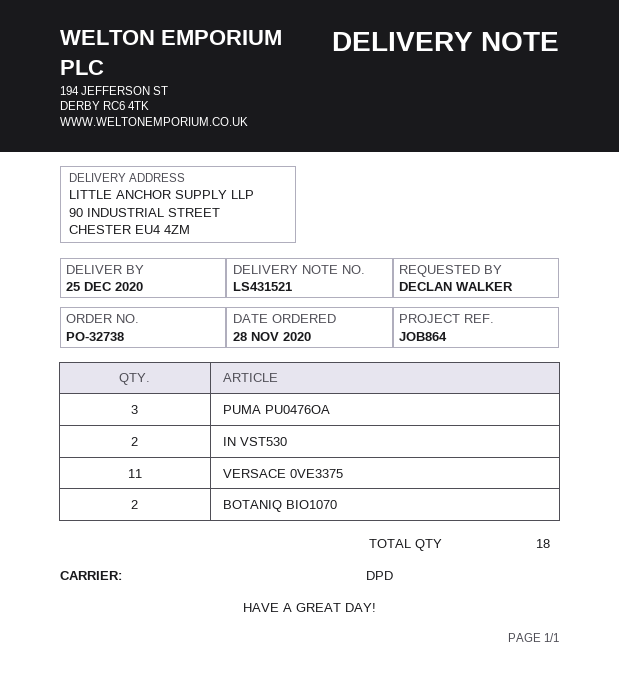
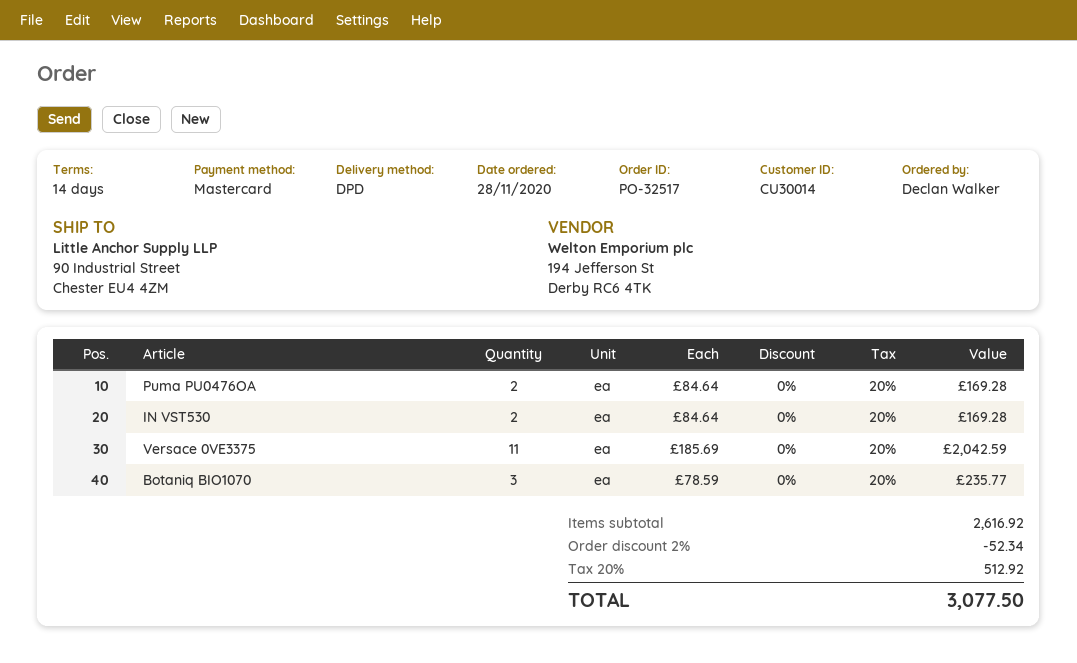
order number: PO-32738 -> PO-32517
PUMA PU0476OA: 3 -> 2
BOTANIQ BIO1070: 2 -> 3

